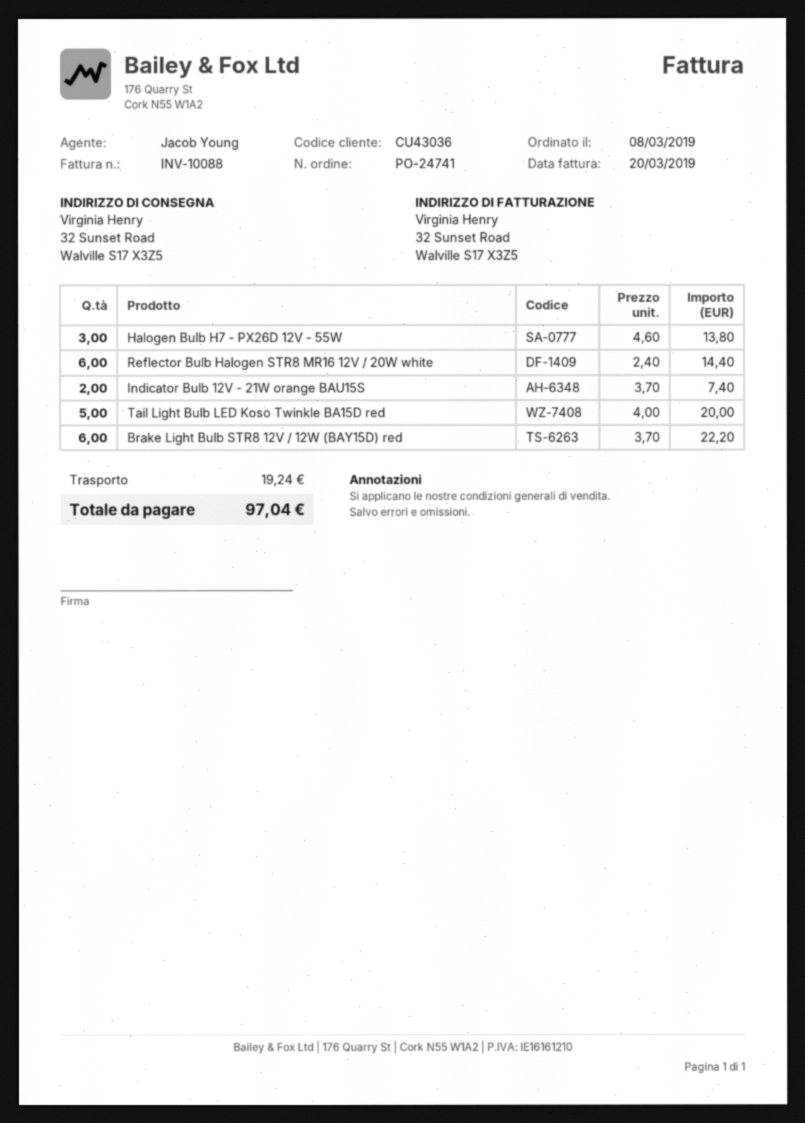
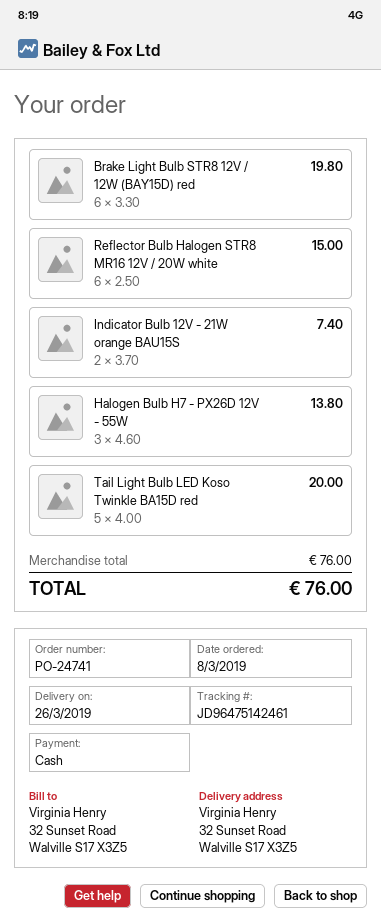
Reflector Bulb Halogen STR8 MR16 12V / 20W white: 6 x 2.40 = 14.40 -> 6 x 2.50 = 15.00
Brake Light Bulb STR8 12V / 12W (BAY15D) red: 6 x 3.70 = 22.20 -> 6 x 3.30 = 19.80
shipping: 19.24 -> none
total: 97.04 -> 76.00

